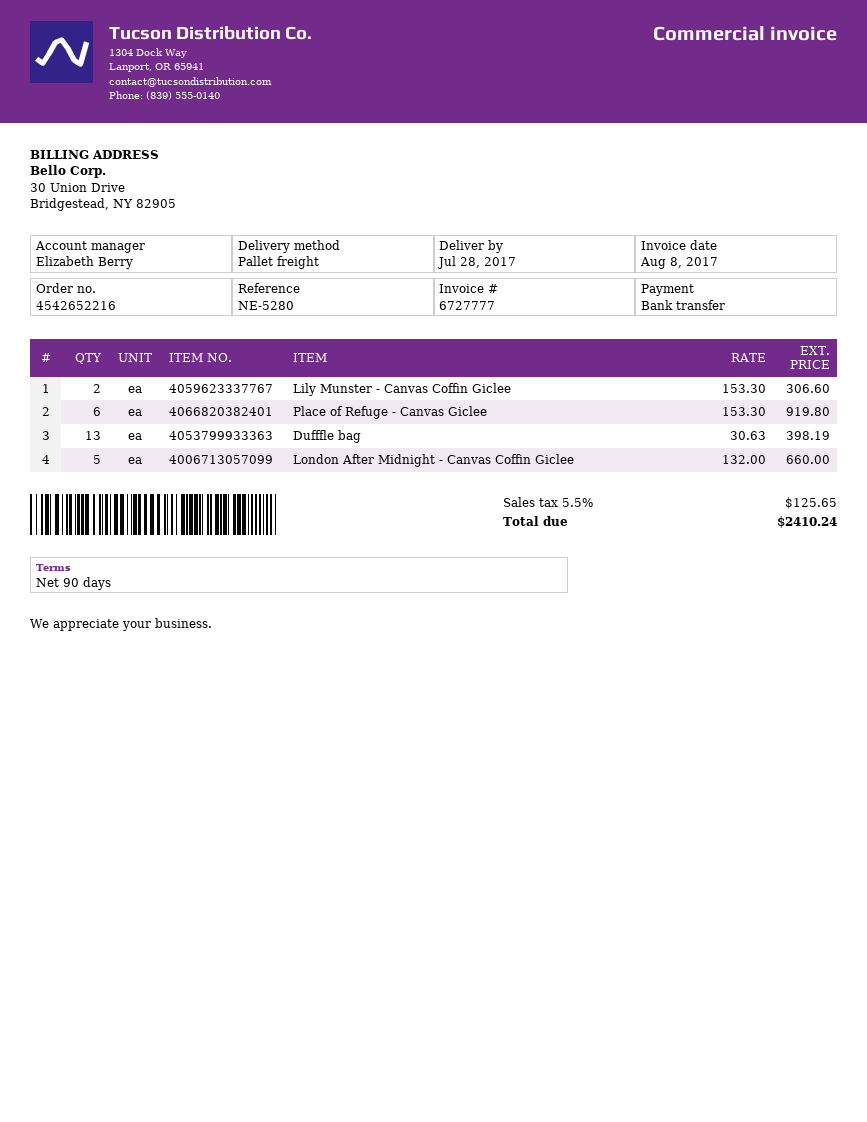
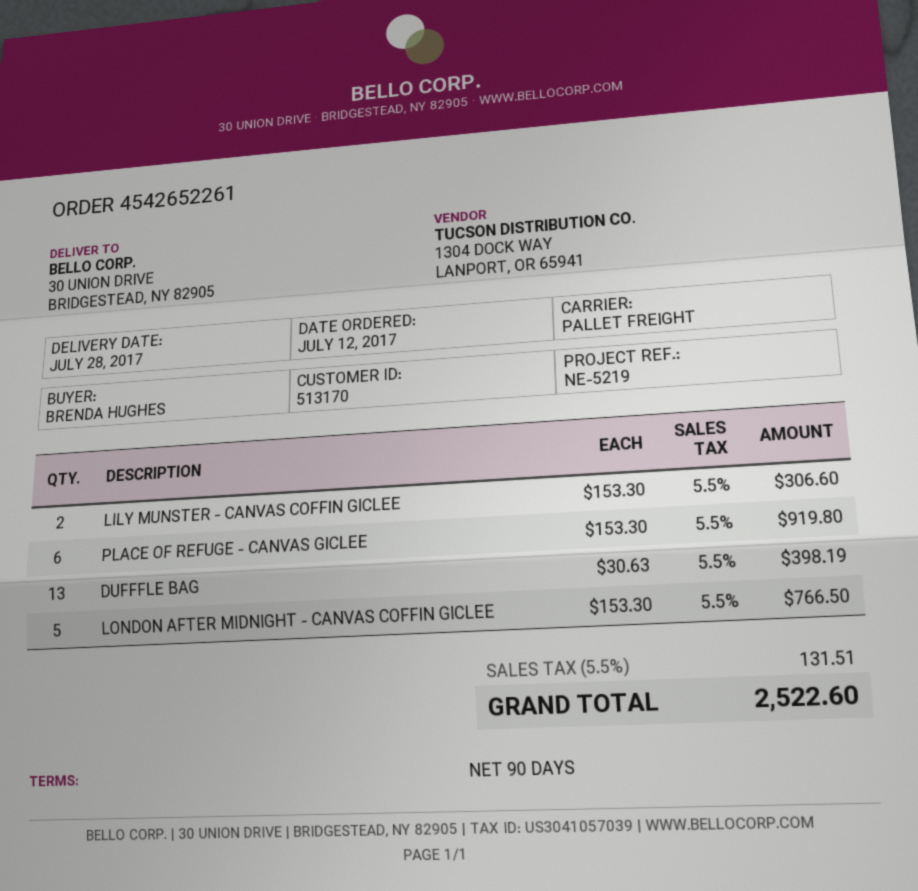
order number: 4542652216 -> 4542652261
reference: NE-5280 -> NE-5219
London After Midnight - Canvas Coffin Giclee: 5 x 132.00 = 660.00 -> 5 x 153.30 = 766.50
tax: 5.5% = 125.65 -> 5.5% = 131.51
total: 2410.24 -> 2522.60

